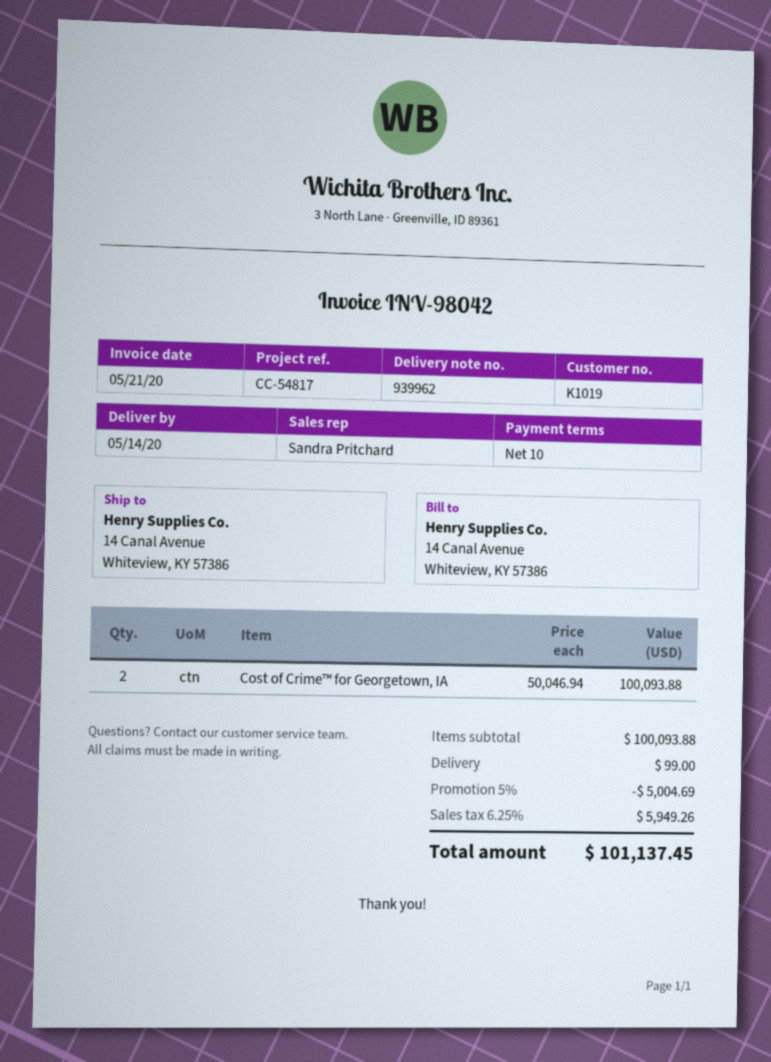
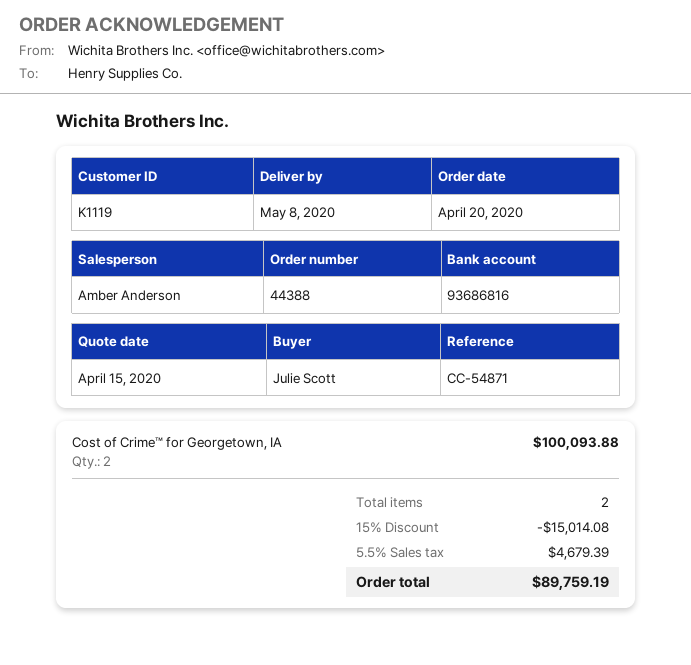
delivery date: 2020-05-14 -> 2020-05-08
customer number: K1019 -> K1119
reference: CC-54817 -> CC-54871
sales rep: Sandra Pritchard -> Amber Anderson
discount: 5% = 5004.69 -> 15% = 15014.08
shipping: 99.00 -> none
tax: 6.25% = 5949.26 -> 5.5% = 4679.39
total: 101137.45 -> 89759.19

